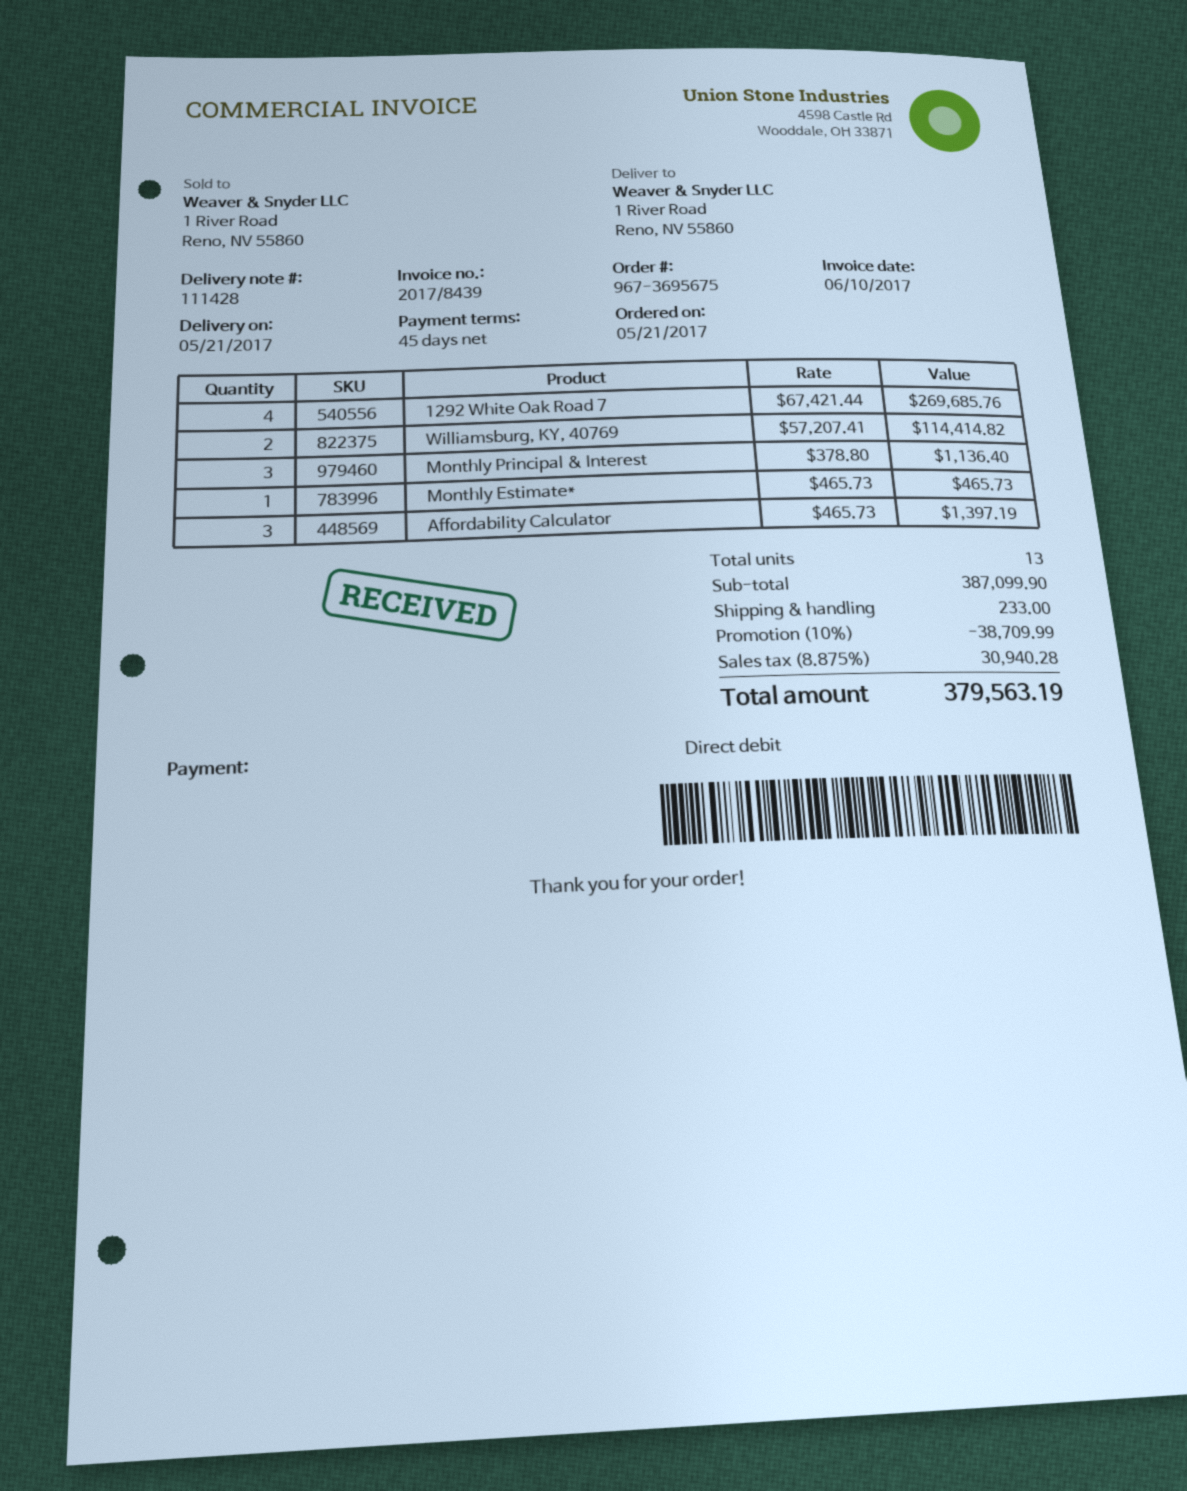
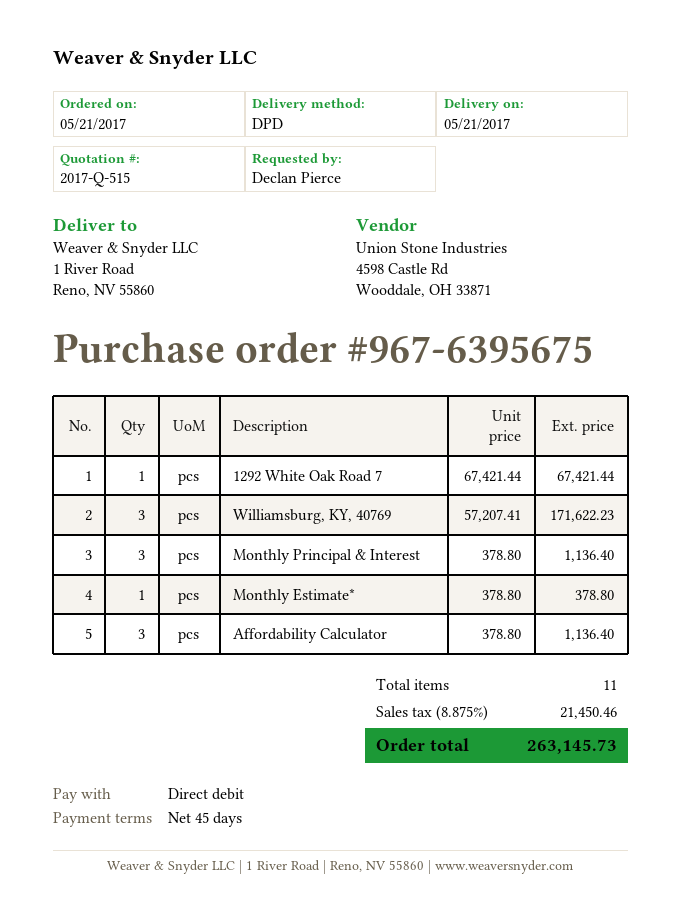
order number: 967-3695675 -> 967-6395675
1292 White Oak Road 7: 4 x 67421.44 = 269685.76 -> 1 x 67421.44 = 67421.44
Williamsburg, KY, 40769: 2 x 57207.41 = 114414.82 -> 3 x 57207.41 = 171622.23
Monthly Estimate*: 1 x 465.73 = 465.73 -> 1 x 378.80 = 378.80
Affordability Calculator: 3 x 465.73 = 1397.19 -> 3 x 378.80 = 1136.40
total quantity: 13 -> 11
discount: 10% = 38709.99 -> none
shipping: 233.00 -> none
tax: 8.875% = 30940.28 -> 8.875% = 21450.46
total: 379563.19 -> 263145.73

